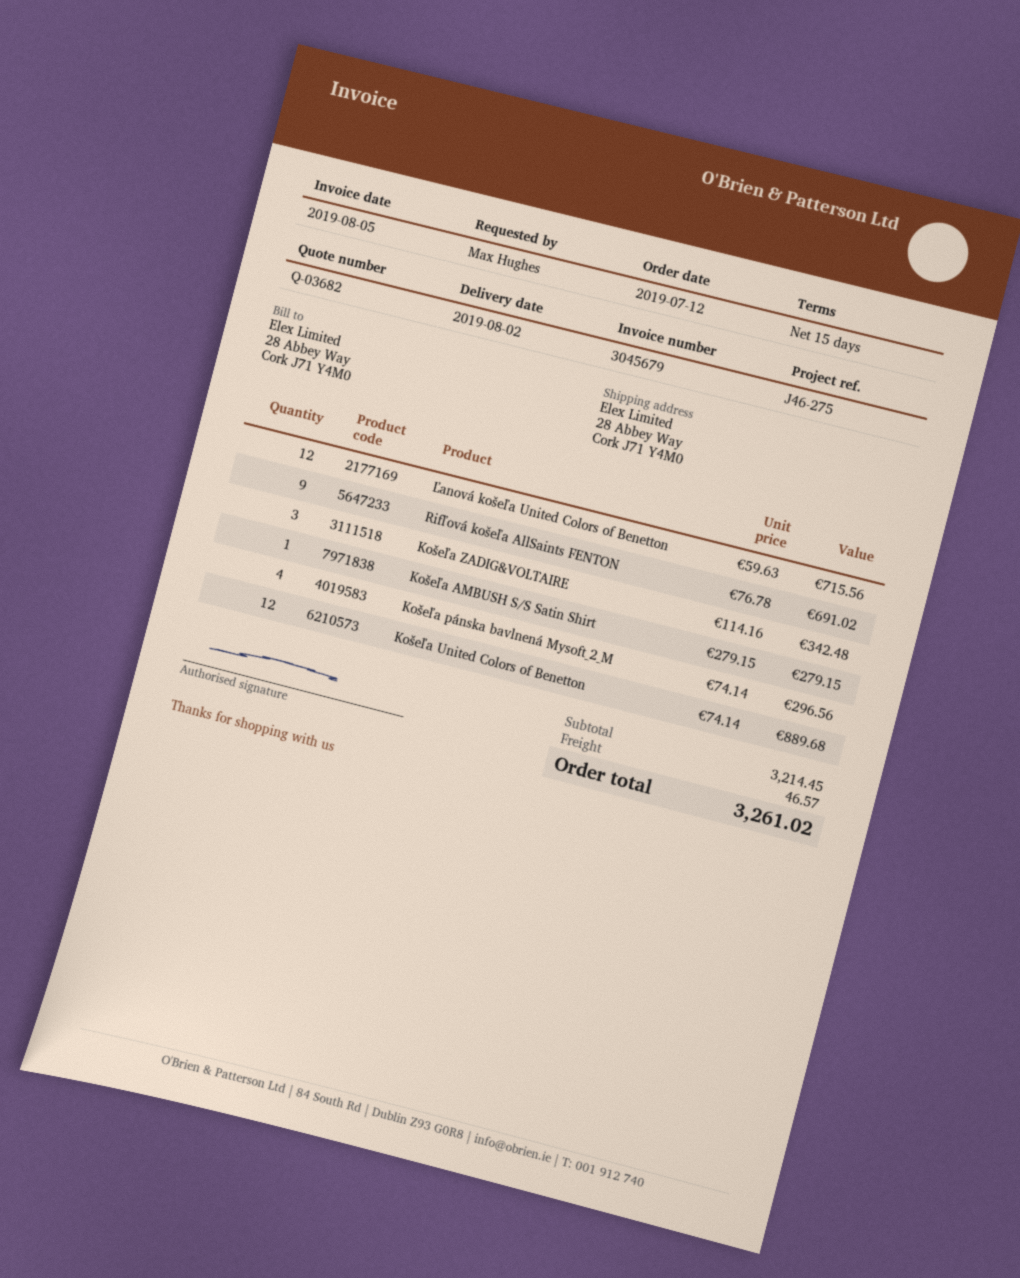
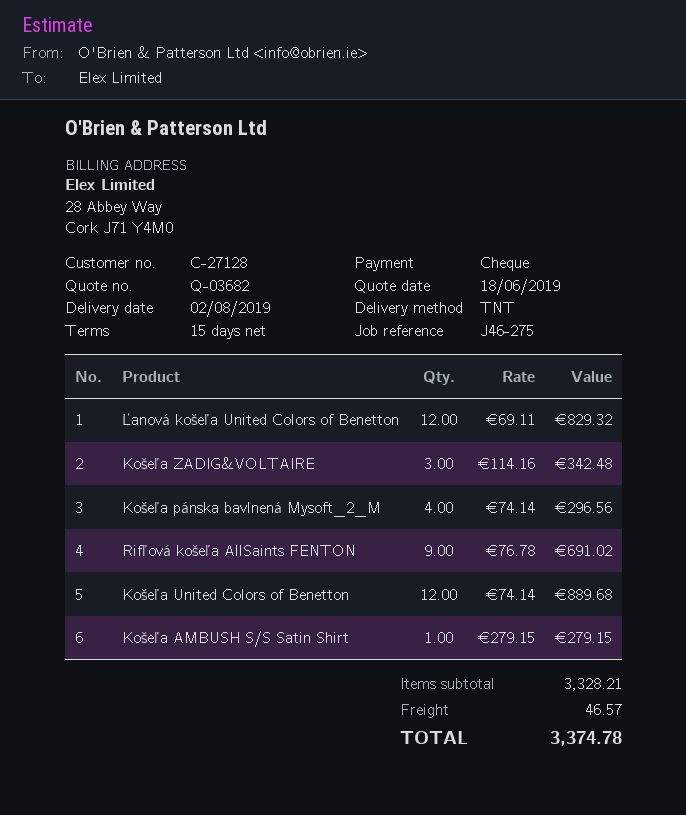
Ľanová košeľa United Colors of Benetton: 12 x 59.63 = 715.56 -> 12 x 69.11 = 829.32
subtotal: 3214.45 -> 3328.21
total: 3261.02 -> 3374.78

